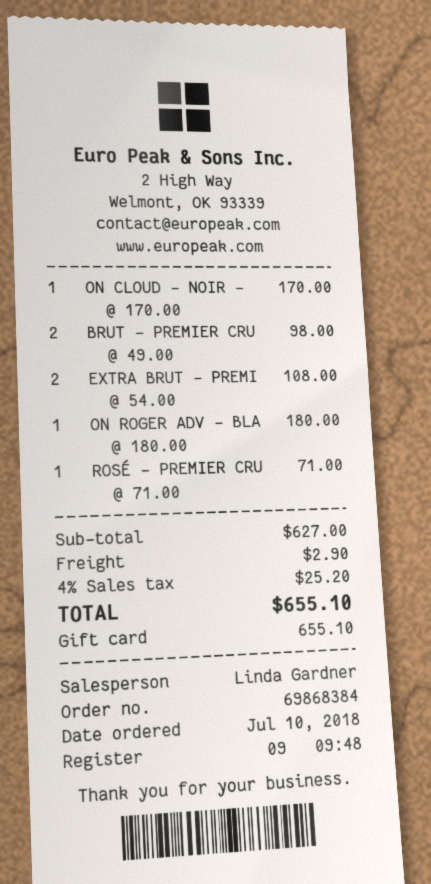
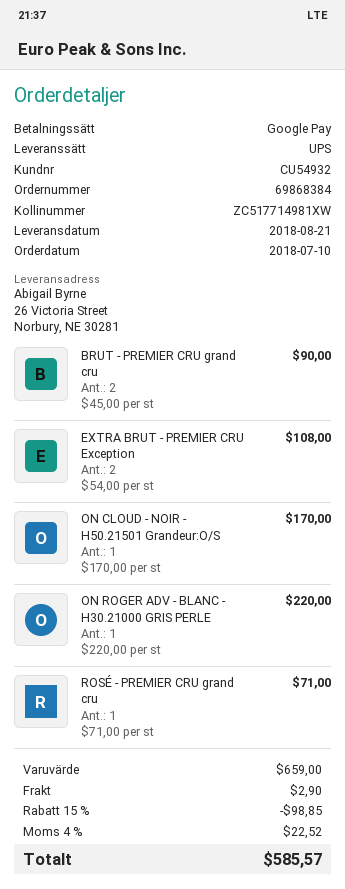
payment method: gift card -> Google Pay
BRUT - PREMIER CRU: 2 x 49.00 = 98.00 -> 2 x 45.00 = 90.00
ON ROGER ADV - BLA: 1 x 180.00 = 180.00 -> 1 x 220.00 = 220.00
subtotal: 627.00 -> 659.00
discount: none -> 15% = 98.85
tax: 4% = 25.20 -> 4% = 22.52
total: 655.10 -> 585.57

